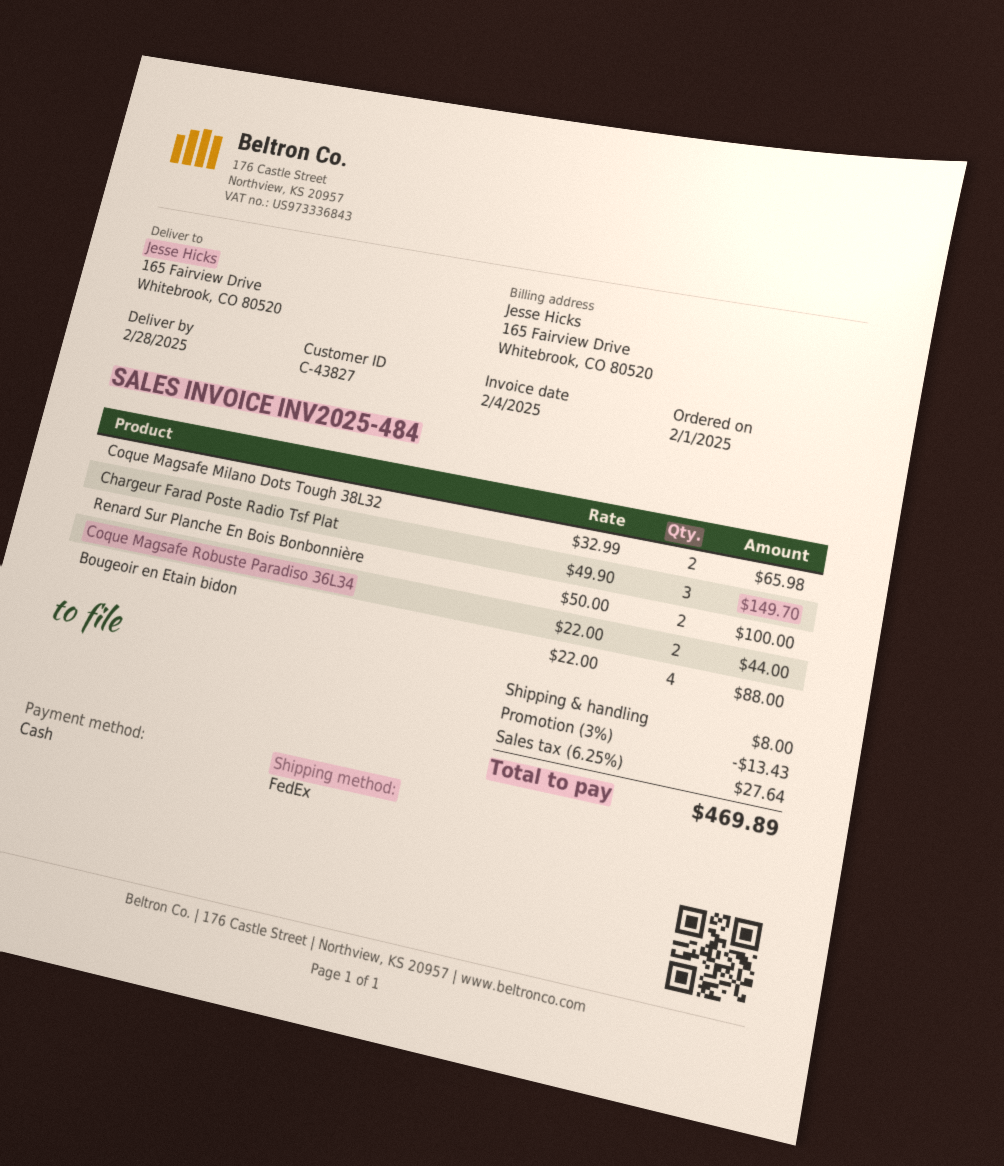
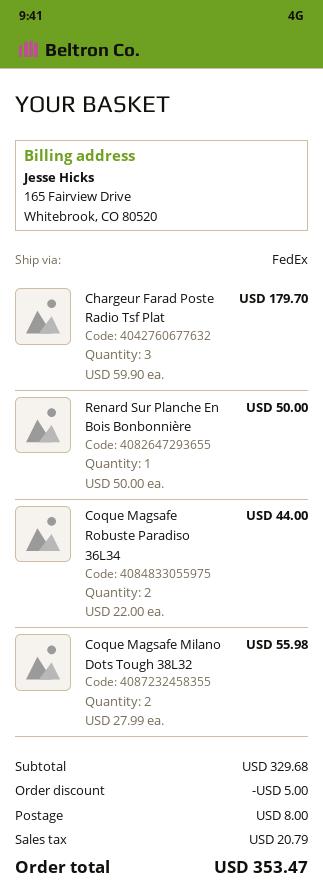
Coque Magsafe Milano Dots Tough 38L32: 2 x 32.99 = 65.98 -> 2 x 27.99 = 55.98
Chargeur Farad Poste Radio Tsf Plat: 3 x 49.90 = 149.70 -> 3 x 59.90 = 179.70
Renard Sur Planche En Bois Bonbonnière: 2 x 50.00 = 100.00 -> 1 x 50.00 = 50.00
Bougeoir en Etain bidon: 4 x 22.00 = 88.00 -> none
discount: 13.43 -> 5.00
tax: 27.64 -> 20.79
total: 469.89 -> 353.47

